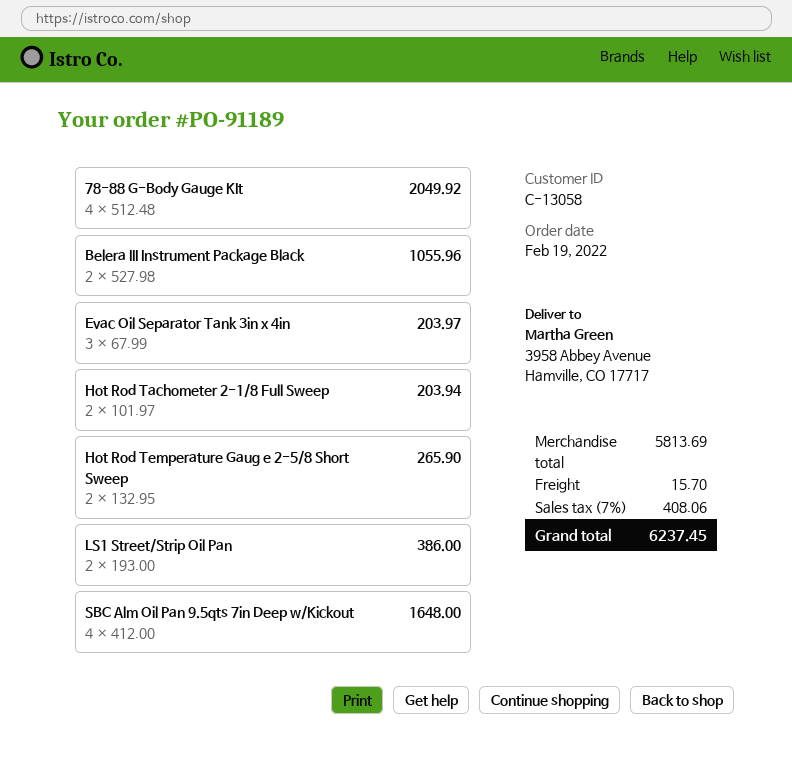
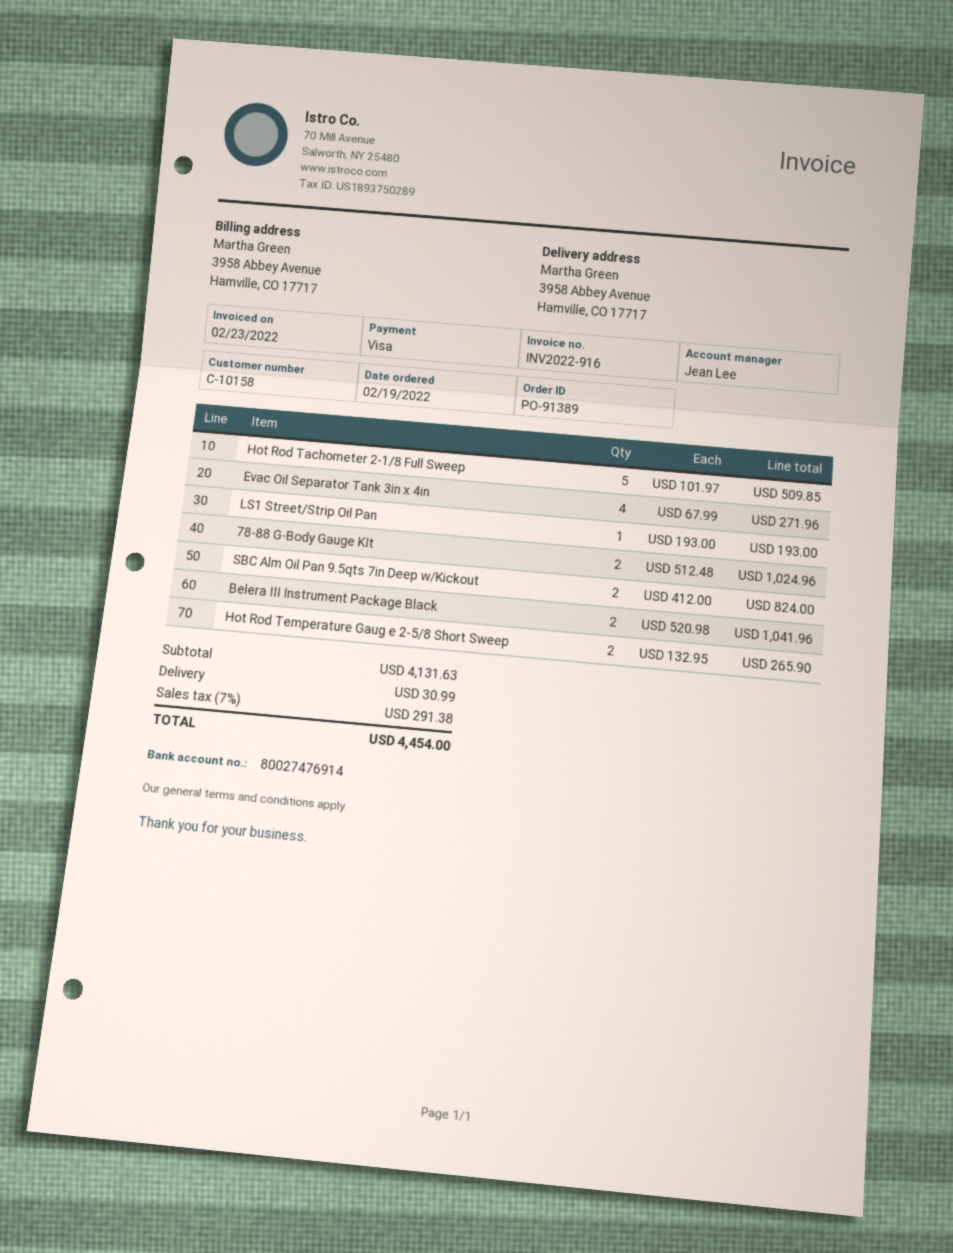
order number: PO-91189 -> PO-91389
customer number: C-13058 -> C-10158
78-88 G-Body Gauge KIt: 4 x 512.48 = 2049.92 -> 2 x 512.48 = 1024.96
Belera III Instrument Package Black: 2 x 527.98 = 1055.96 -> 2 x 520.98 = 1041.96
Evac Oil Separator Tank 3in x 4in: 3 x 67.99 = 203.97 -> 4 x 67.99 = 271.96
Hot Rod Tachometer 2-1/8 Full Sweep: 2 x 101.97 = 203.94 -> 5 x 101.97 = 509.85
LS1 Street/Strip Oil Pan: 2 x 193.00 = 386.00 -> 1 x 193.00 = 193.00
SBC Alm Oil Pan 9.5qts 7in Deep w/Kickout: 4 x 412.00 = 1648.00 -> 2 x 412.00 = 824.00
subtotal: 5813.69 -> 4131.63
shipping: 15.70 -> 30.99
tax: 7% = 408.06 -> 7% = 291.38
total: 6237.45 -> 4454.00

